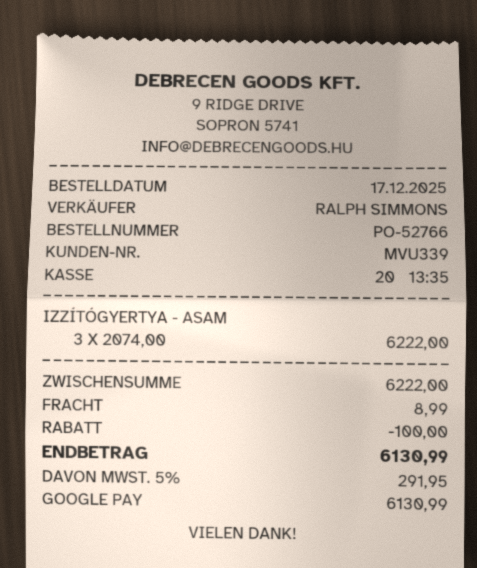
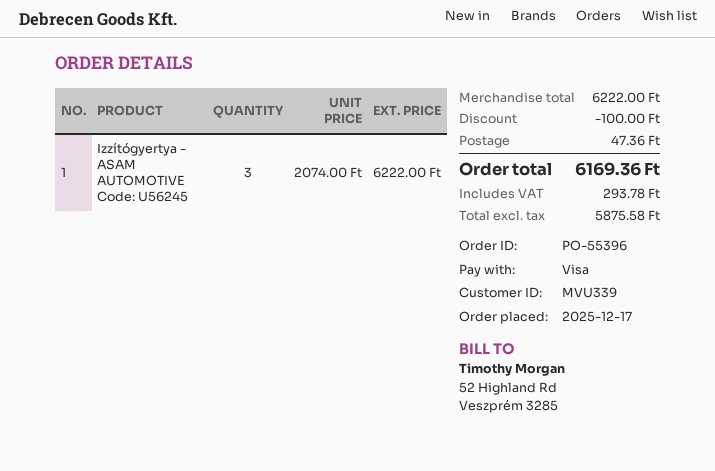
order number: PO-52766 -> PO-55396
payment method: Google Pay -> Visa
shipping: 8.99 -> 47.36
tax: 291.95 -> 293.78
total: 6130.99 -> 6169.36

